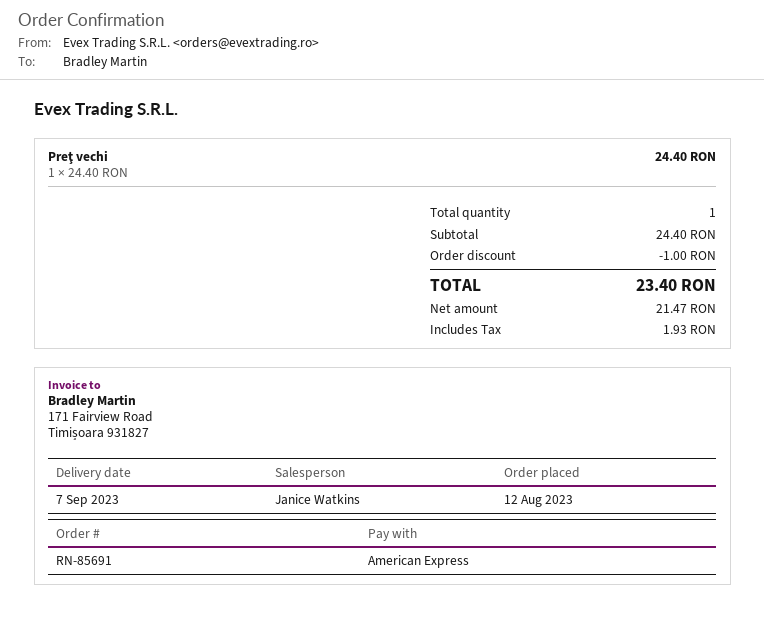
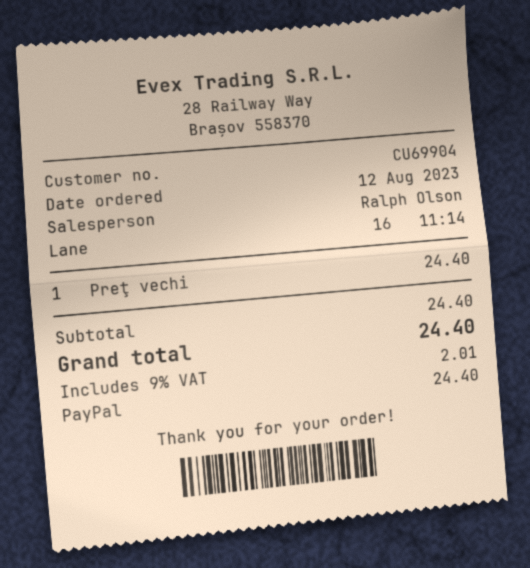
sales rep: Janice Watkins -> Ralph Olson
payment method: American Express -> PayPal
discount: 1.00 -> none
tax: 1.93 -> 2.01
total: 23.40 -> 24.40

